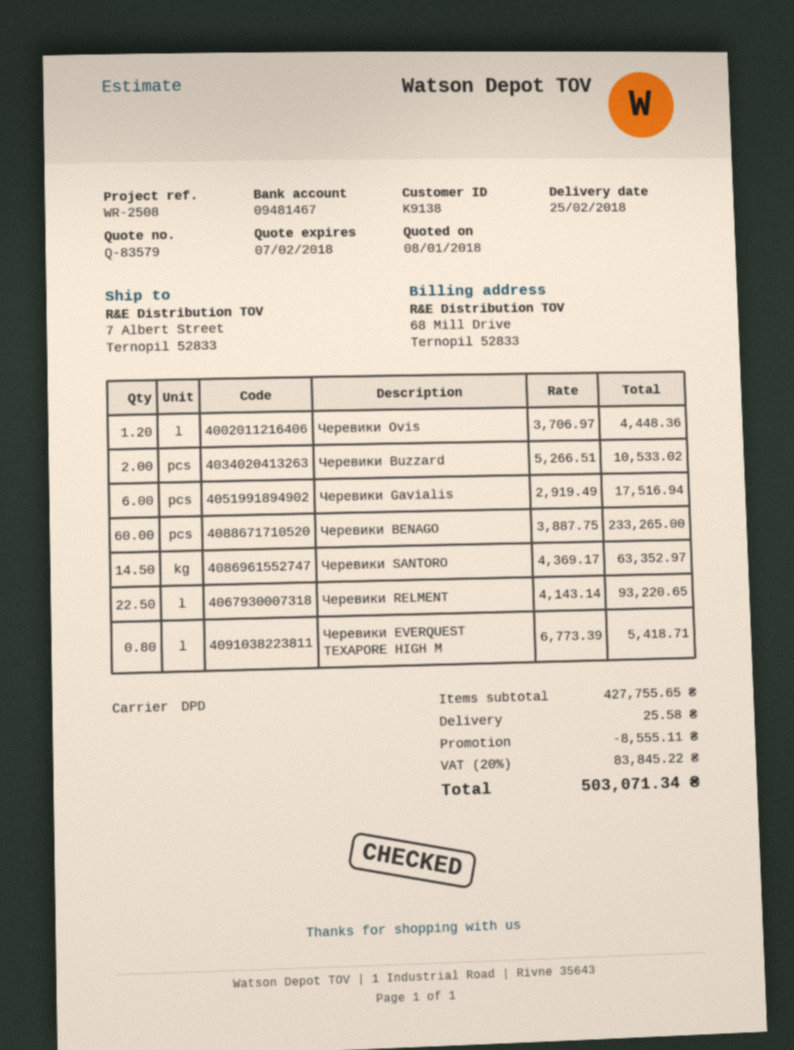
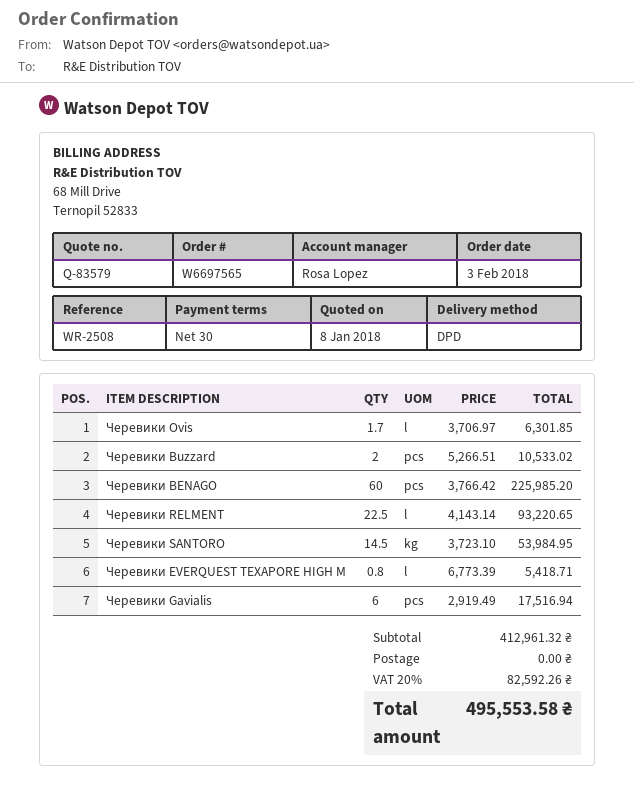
Черевики Ovis: 1.2 x 3706.97 = 4448.36 -> 1.7 x 3706.97 = 6301.85
Черевики BENAGO: 60 x 3887.75 = 233265.00 -> 60 x 3766.42 = 225985.20
Черевики SANTORO: 14.5 x 4369.17 = 63352.97 -> 14.5 x 3723.10 = 53984.95
subtotal: 427755.65 -> 412961.32
discount: 8555.11 -> none
shipping: 25.58 -> 0.00
tax: 20% = 83845.22 -> 20% = 82592.26
total: 503071.34 -> 495553.58

